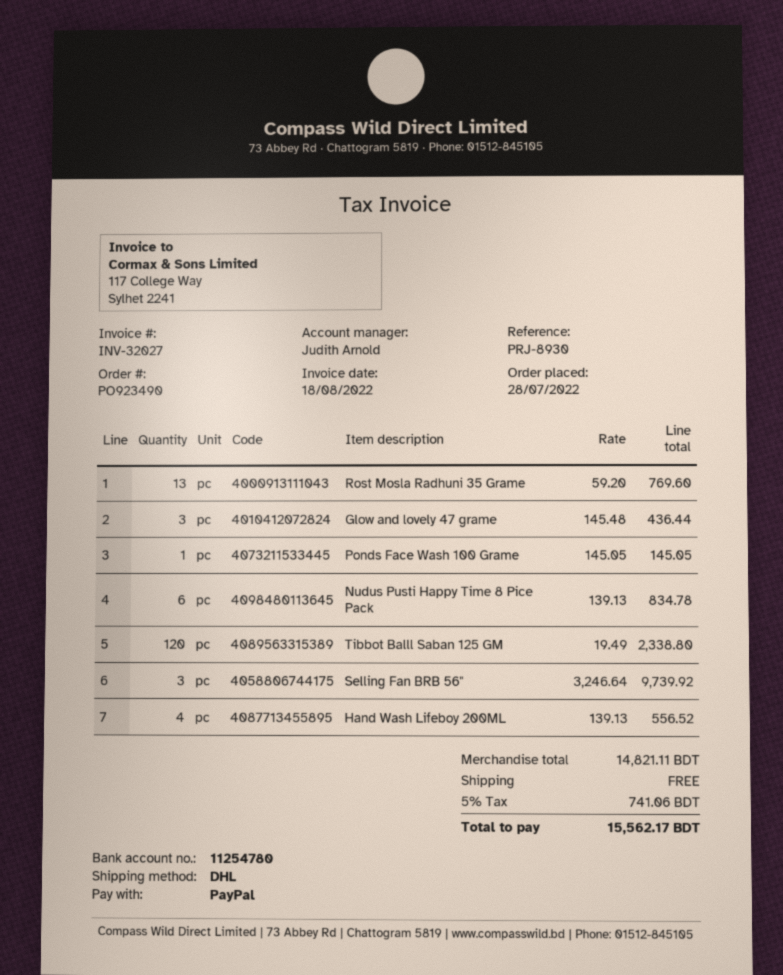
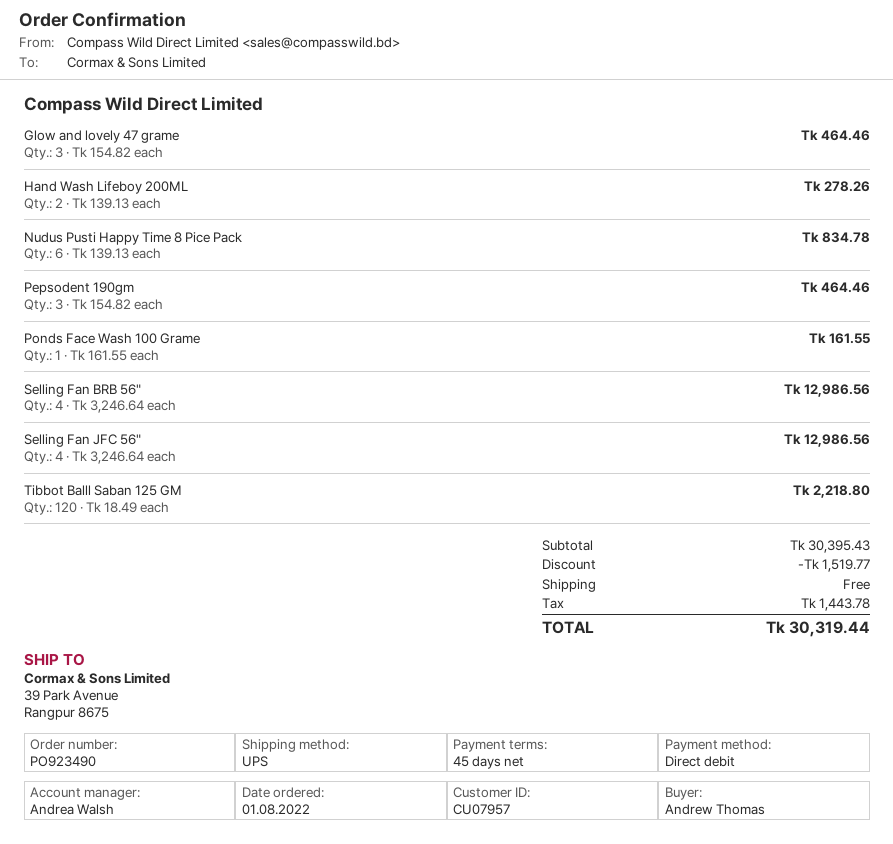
order date: 2022-07-28 -> 2022-08-01
sales rep: Judith Arnold -> Andrea Walsh
payment method: PayPal -> direct debit
shipping method: DHL -> UPS
Rost Mosla Radhuni 35 Grame: 13 x 59.20 = 769.60 -> none
Glow and lovely 47 grame: 3 x 145.48 = 436.44 -> 3 x 154.82 = 464.46
Ponds Face Wash 100 Grame: 1 x 145.05 = 145.05 -> 1 x 161.55 = 161.55
Tibbot Balll Saban 125 GM: 120 x 19.49 = 2338.80 -> 120 x 18.49 = 2218.80
Selling Fan BRB 56": 3 x 3246.64 = 9739.92 -> 4 x 3246.64 = 12986.56
Hand Wash Lifeboy 200ML: 4 x 139.13 = 556.52 -> 2 x 139.13 = 278.26
Pepsodent 190gm: none -> 3 x 154.82 = 464.46
Selling Fan JFC 56": none -> 4 x 3246.64 = 12986.56
subtotal: 14821.11 -> 30395.43
discount: none -> 1519.77
tax: 741.06 -> 1443.78
total: 15562.17 -> 30319.44

